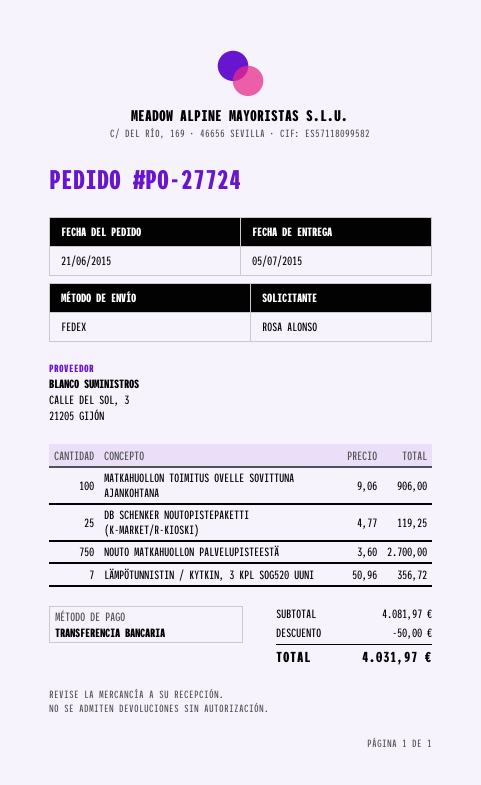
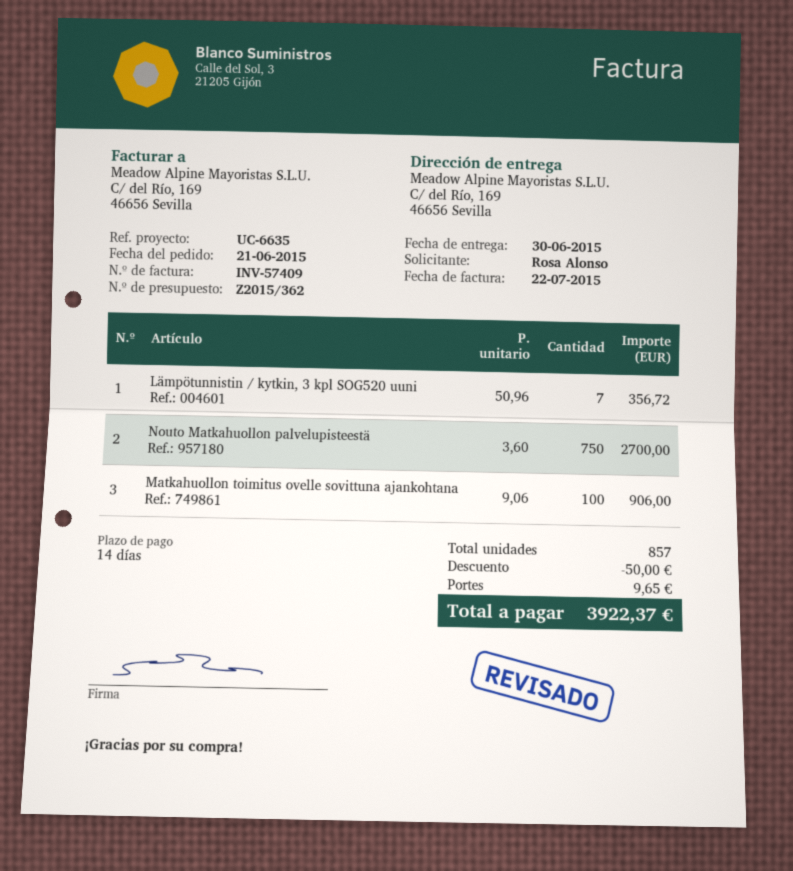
delivery date: 2015-07-05 -> 2015-06-30
DB SCHENKER NOUTOPISTEPAKETTI (K-MARKET/R-KIOSKI): 25 x 4.77 = 119.25 -> none
shipping: none -> 9.65
total: 4031.97 -> 3922.37

